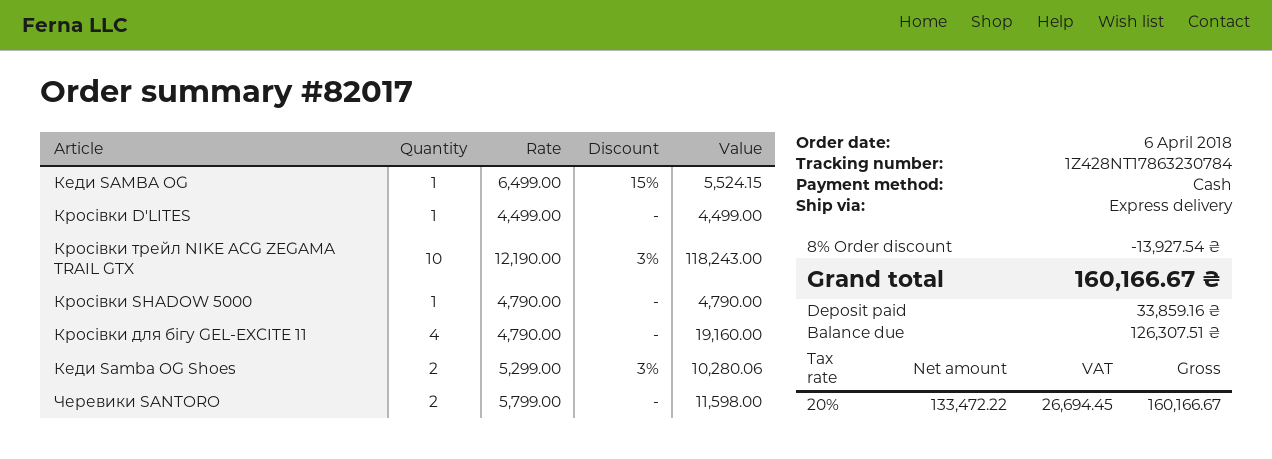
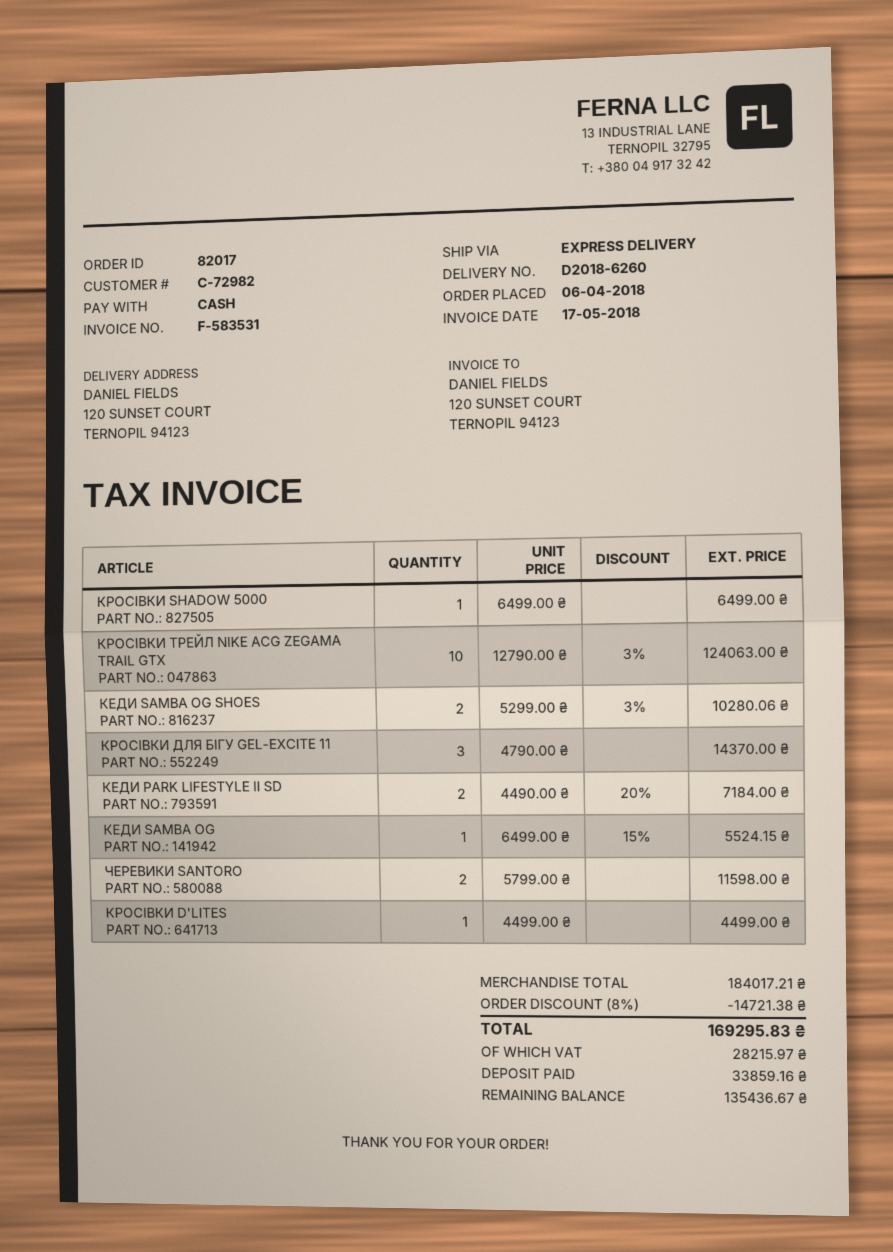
Кросівки трейл NIKE ACG ZEGAMA TRAIL GTX: 10 x 12190.00 - 3% = 118243.00 -> 10 x 12790.00 - 3% = 124063.00
Кросівки SHADOW 5000: 1 x 4790.00 = 4790.00 -> 1 x 6499.00 = 6499.00
Кросівки для бігу GEL-EXCITE 11: 4 x 4790.00 = 19160.00 -> 3 x 4790.00 = 14370.00
КЕДИ PARK LIFESTYLE II SD: none -> 2 x 4490.00 - 20% = 7184.00
discount: 8% = 13927.54 -> 8% = 14721.38
tax: 26694.45 -> 28215.97
total: 160166.67 -> 169295.83
balance: 126307.51 -> 135436.67

